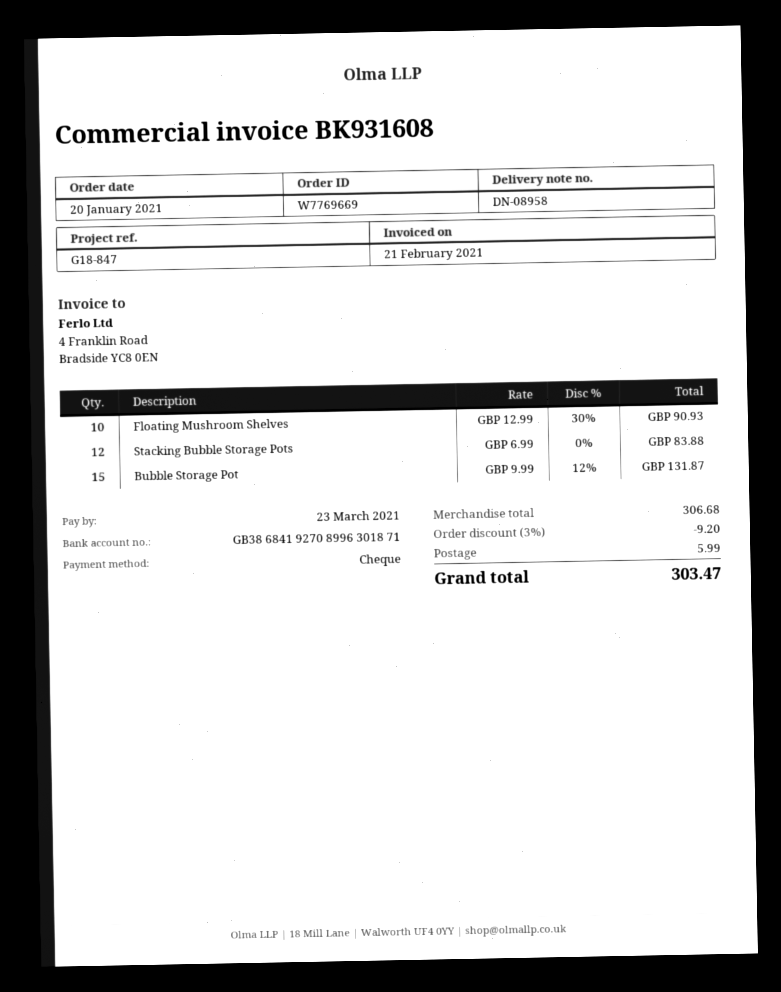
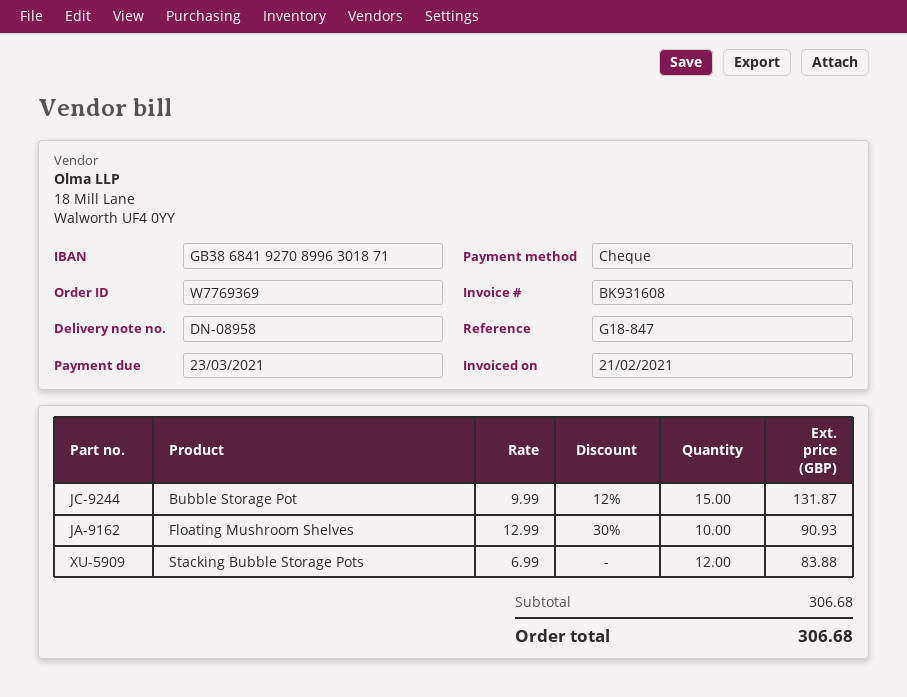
order number: W7769669 -> W7769369
discount: 3% = 9.20 -> none
shipping: 5.99 -> none
total: 303.47 -> 306.68

